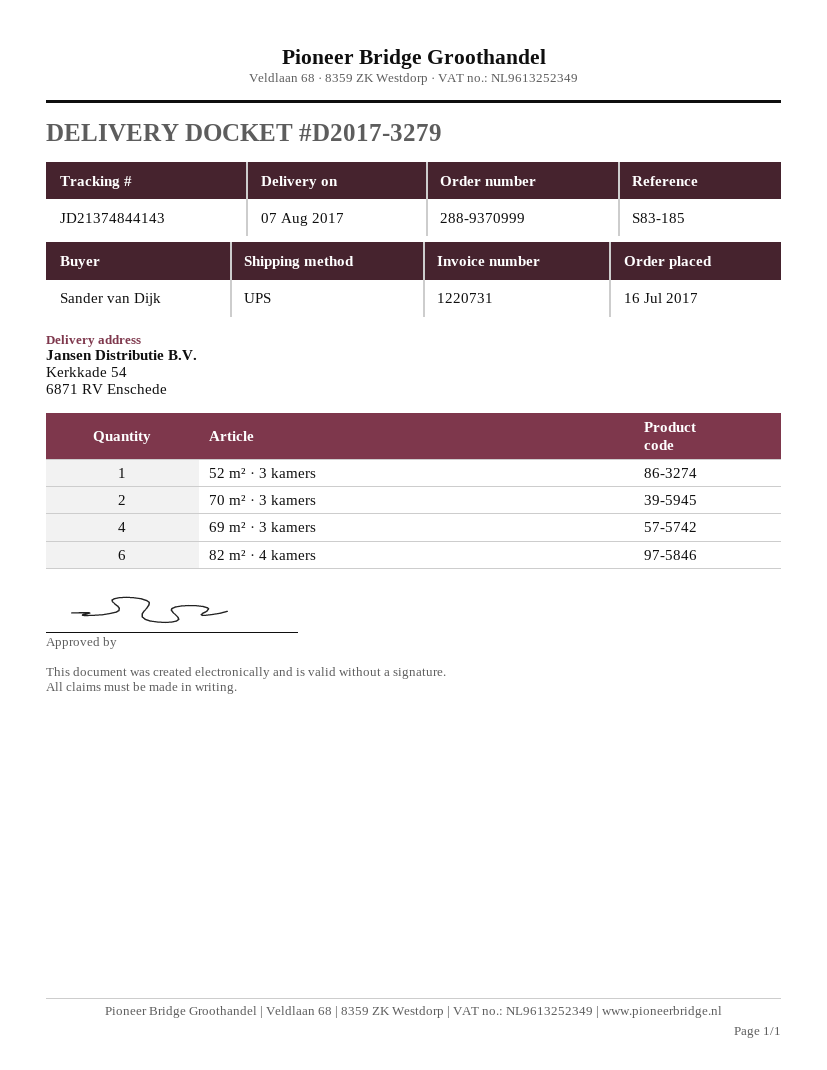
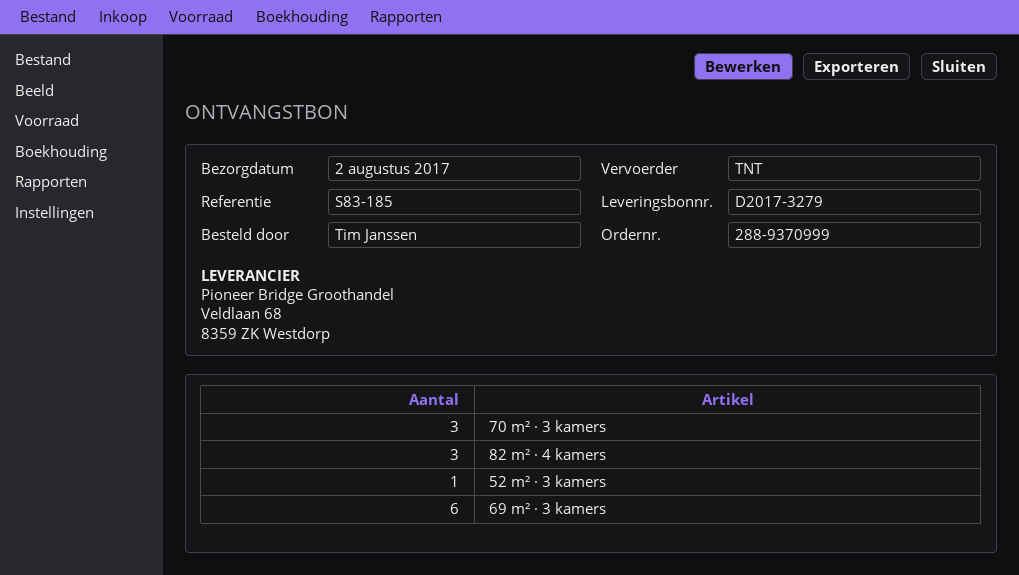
delivery date: 2017-08-07 -> 2017-08-02
ordered by: Sander van Dijk -> Tim Janssen
shipping method: UPS -> TNT
70 m² · 3 kamers: 2 -> 3
69 m² · 3 kamers: 4 -> 6
82 m² · 4 kamers: 6 -> 3

